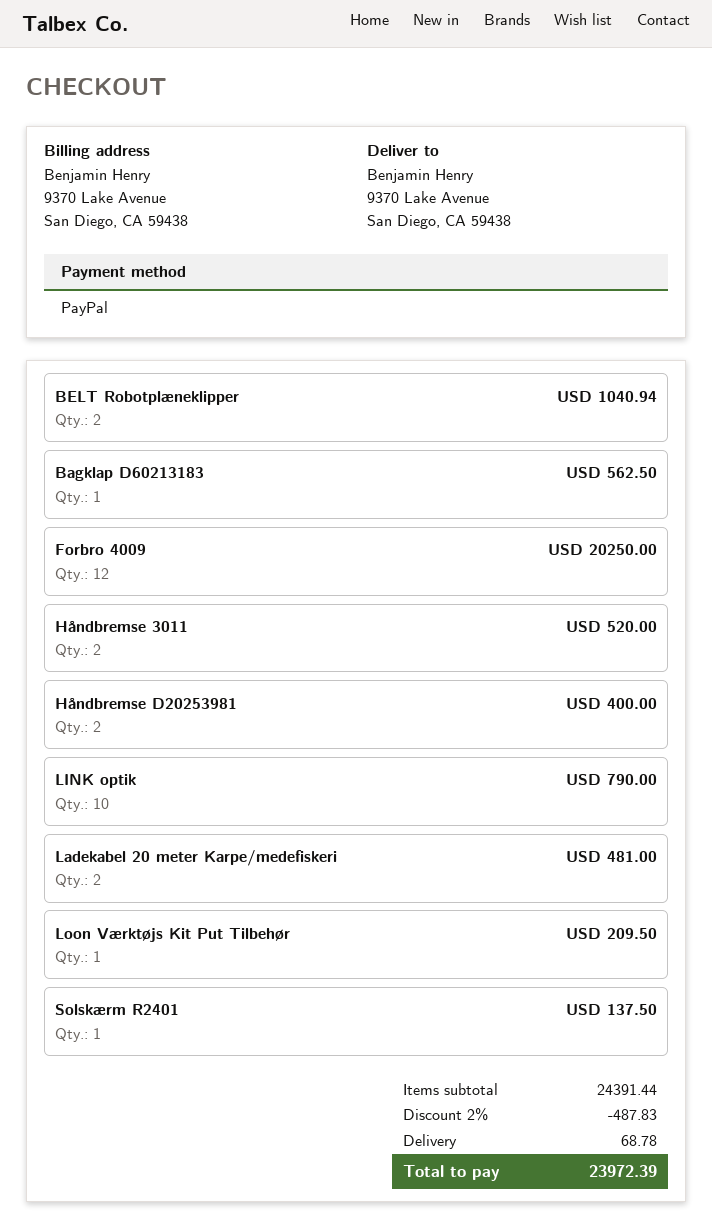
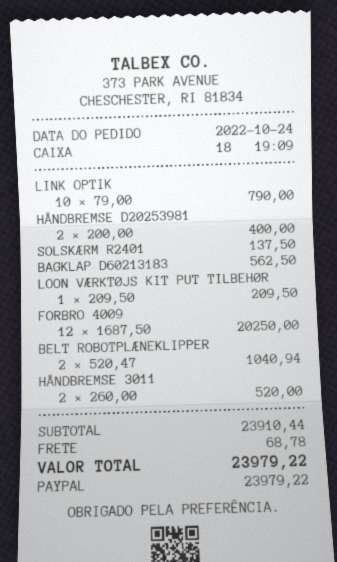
Ladekabel 20 meter Karpe/medefiskeri: 2 for 481.00 -> none
subtotal: 24391.44 -> 23910.44
discount: 2% = 487.83 -> none
total: 23972.39 -> 23979.22

